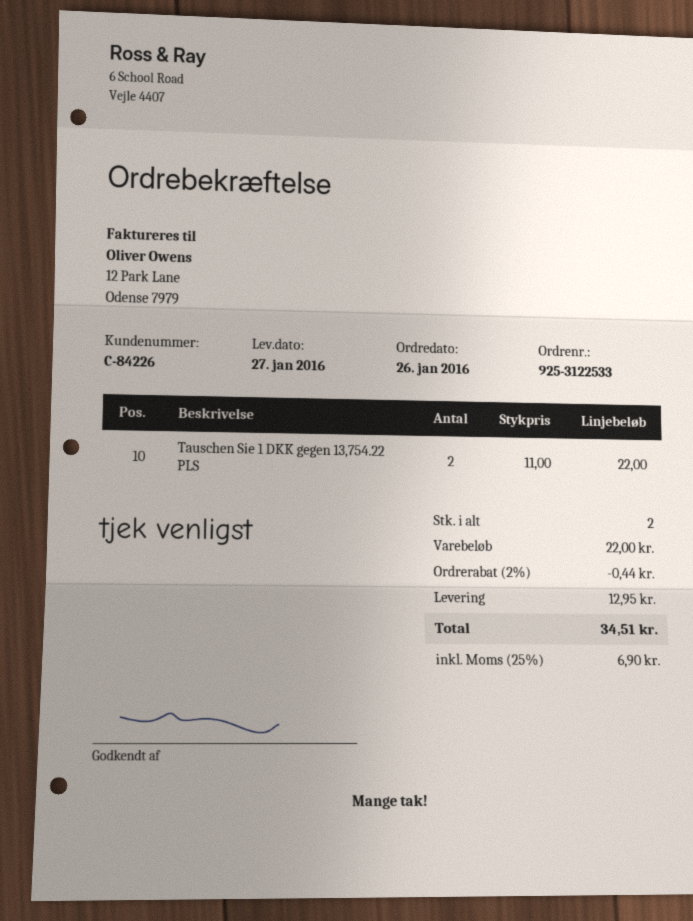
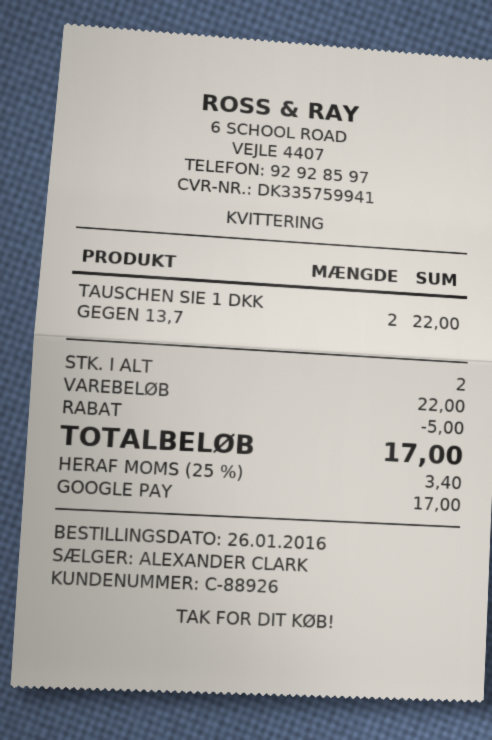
customer number: C-84226 -> C-88926
discount: 0.44 -> 5.00
shipping: 12.95 -> none
tax: 25% = 6.90 -> 25% = 3.40
total: 34.51 -> 17.00

